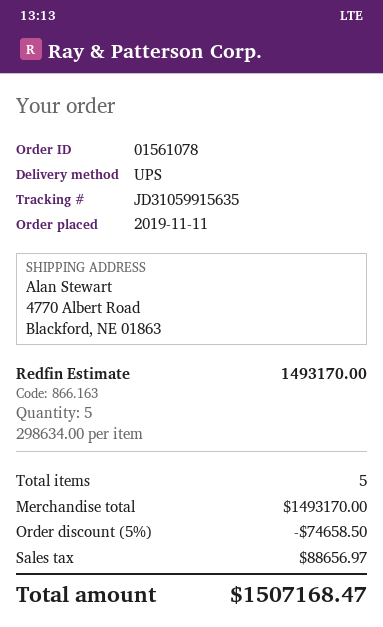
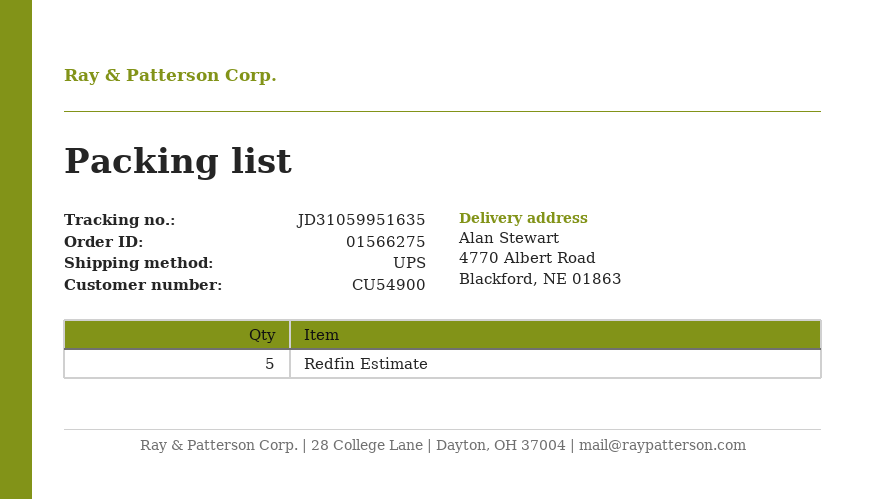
order number: 01561078 -> 01566275
tracking number: JD31059915635 -> JD31059951635

